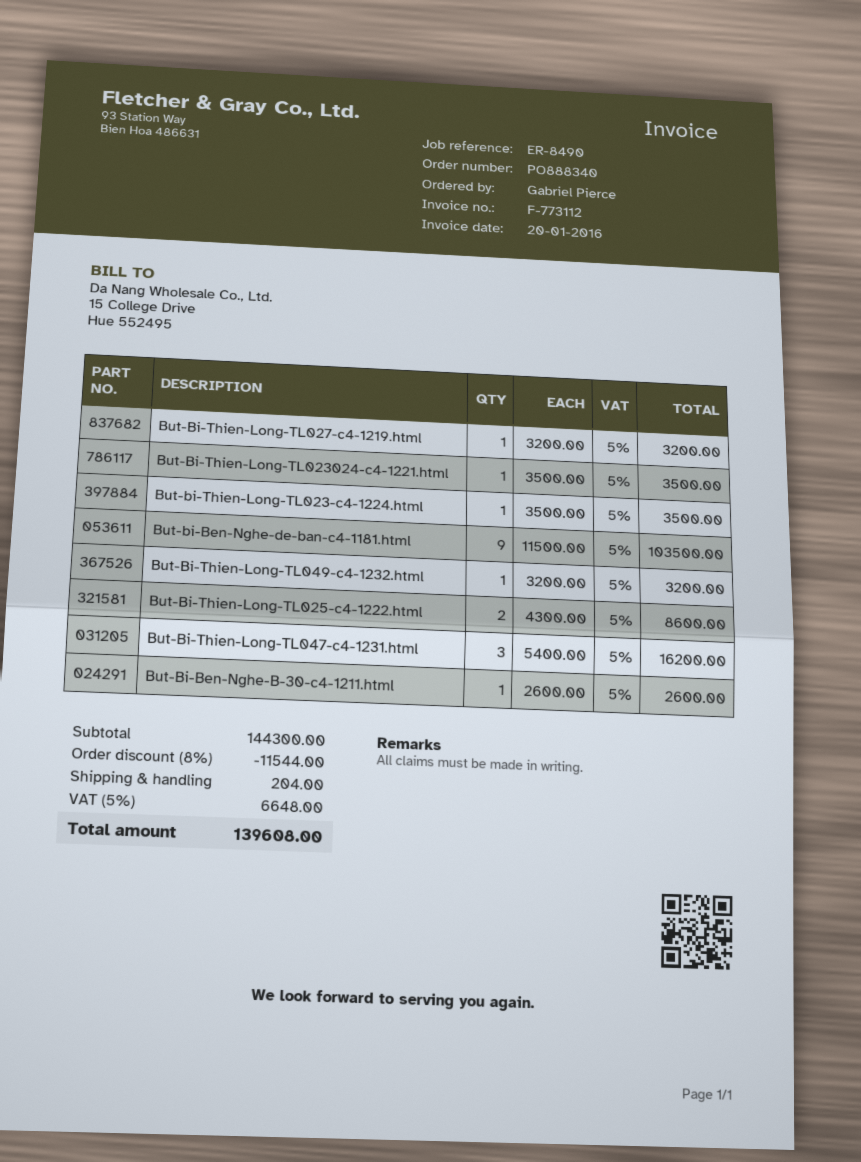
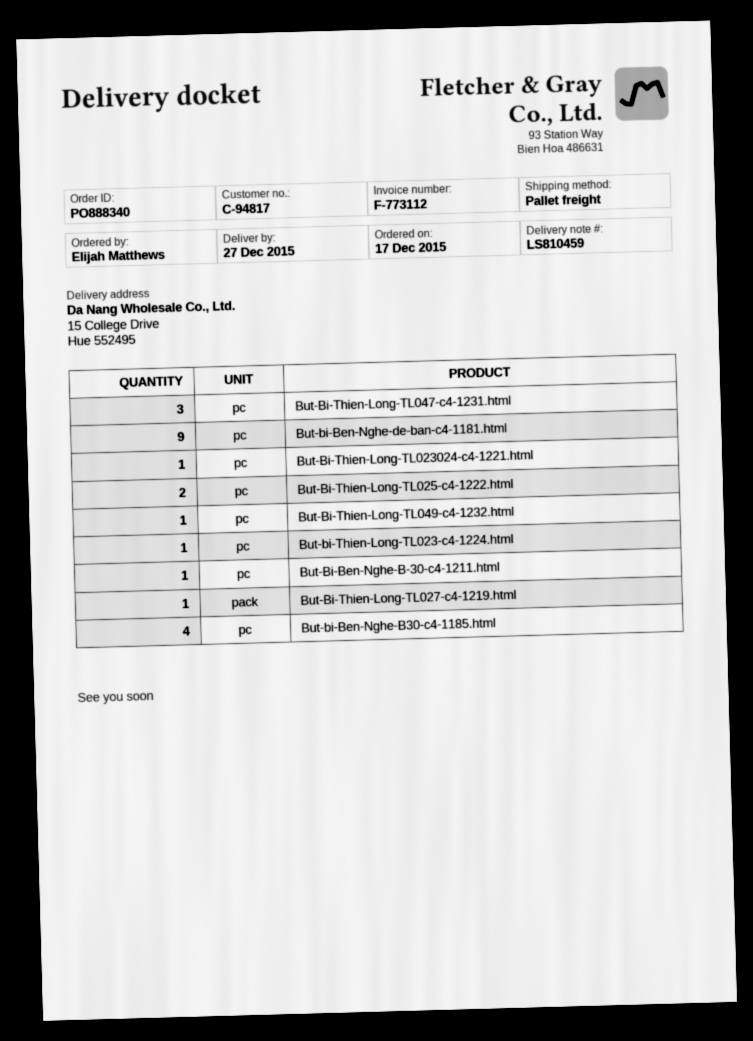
ordered by: Gabriel Pierce -> Elijah Matthews
But-bi-Ben-Nghe-B30-c4-1185.html: none -> 4

